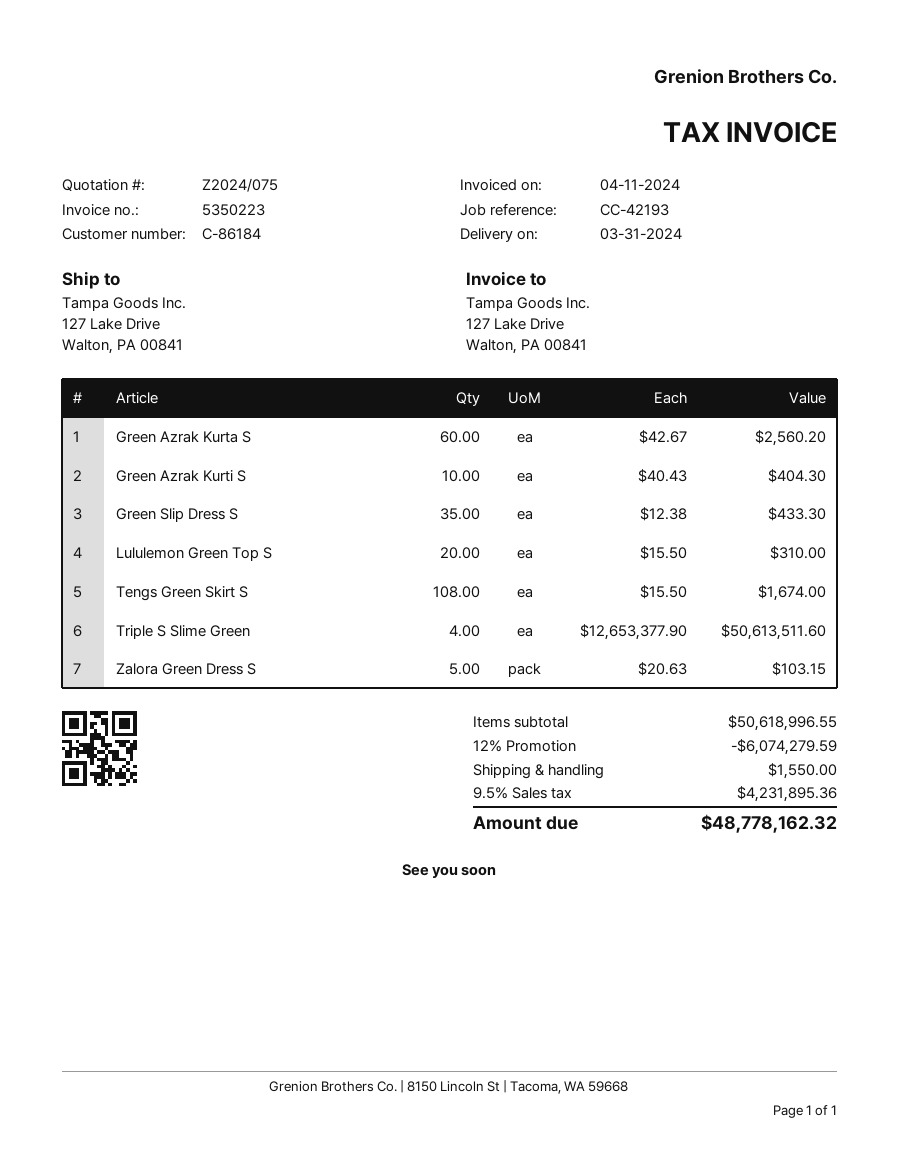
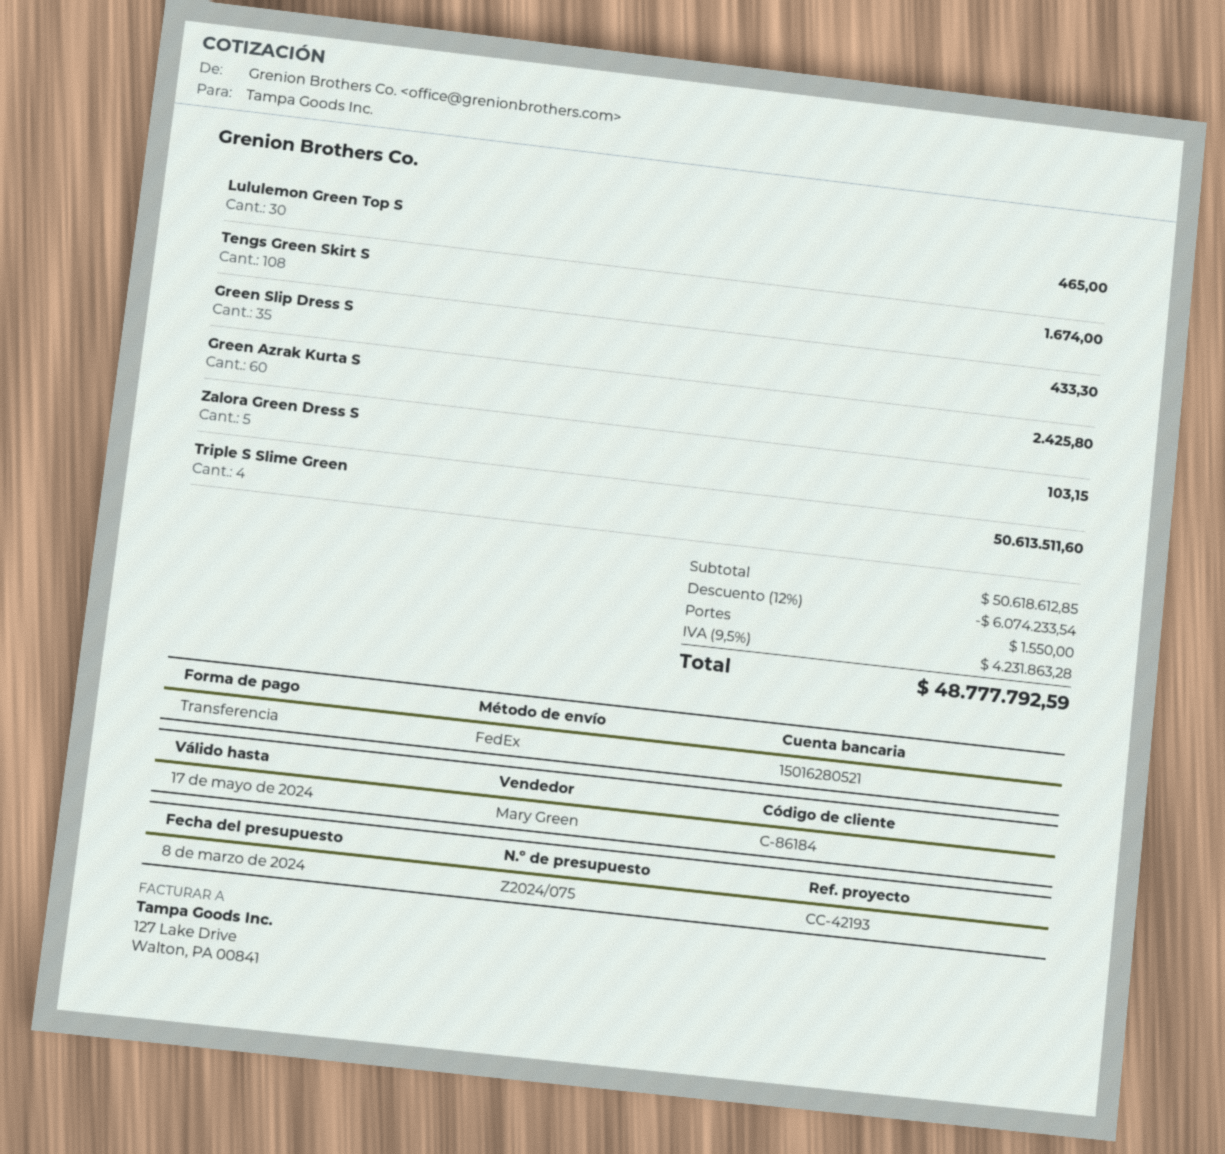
Green Azrak Kurta S: 60 for 2560.20 -> 60 for 2425.80
Green Azrak Kurti S: 10 for 404.30 -> none
Lululemon Green Top S: 20 for 310.00 -> 30 for 465.00
subtotal: 50618996.55 -> 50618612.85
discount: 12% = 6074279.59 -> 12% = 6074233.54
tax: 9.5% = 4231895.36 -> 9.5% = 4231863.28
total: 48778162.32 -> 48777792.59

